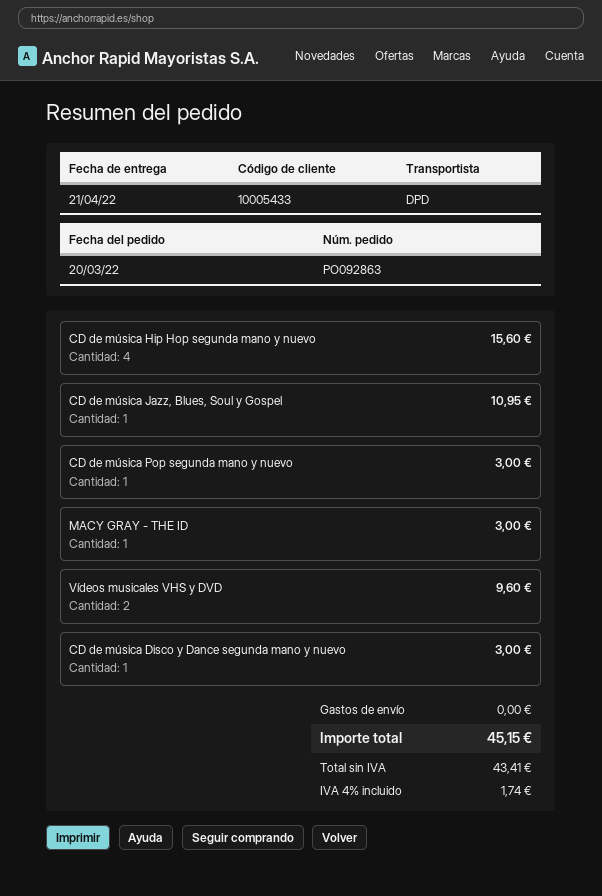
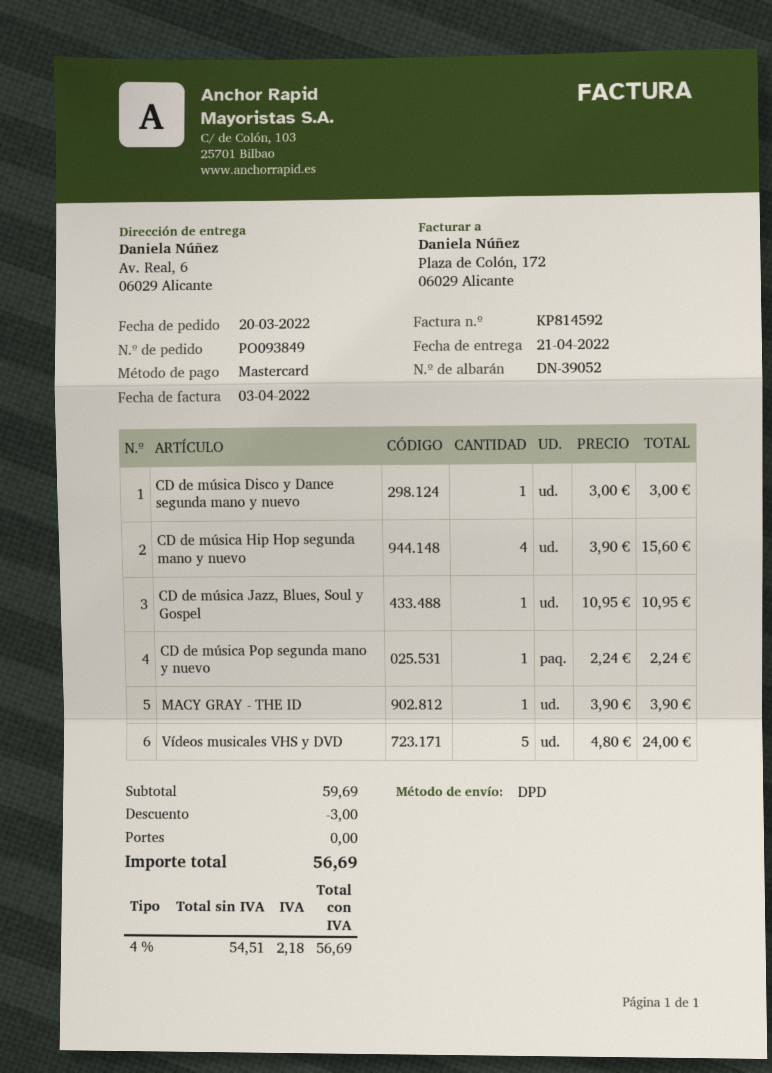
order number: PO092863 -> PO093849
CD de música Pop segunda mano y nuevo: 1 for 3.00 -> 1 for 2.24
MACY GRAY - THE ID: 1 for 3.00 -> 1 for 3.90
Vídeos musicales VHS y DVD: 2 for 9.60 -> 5 for 24.00
discount: none -> 3.00
net: 43.41 -> 54.51
tax: 4% = 1.74 -> 4% = 2.18
total: 45.15 -> 56.69

